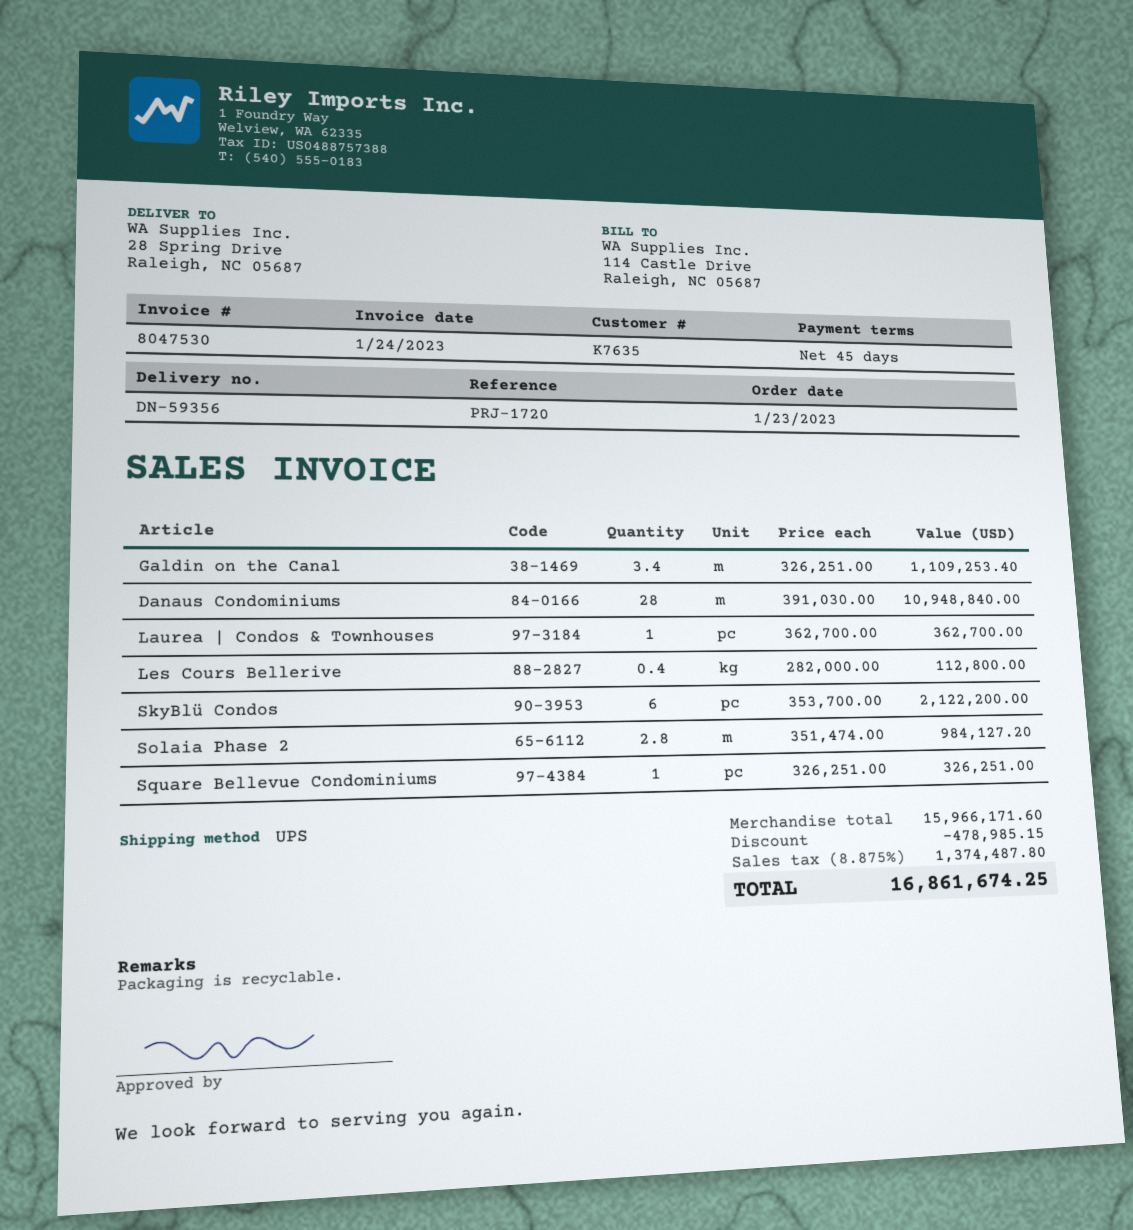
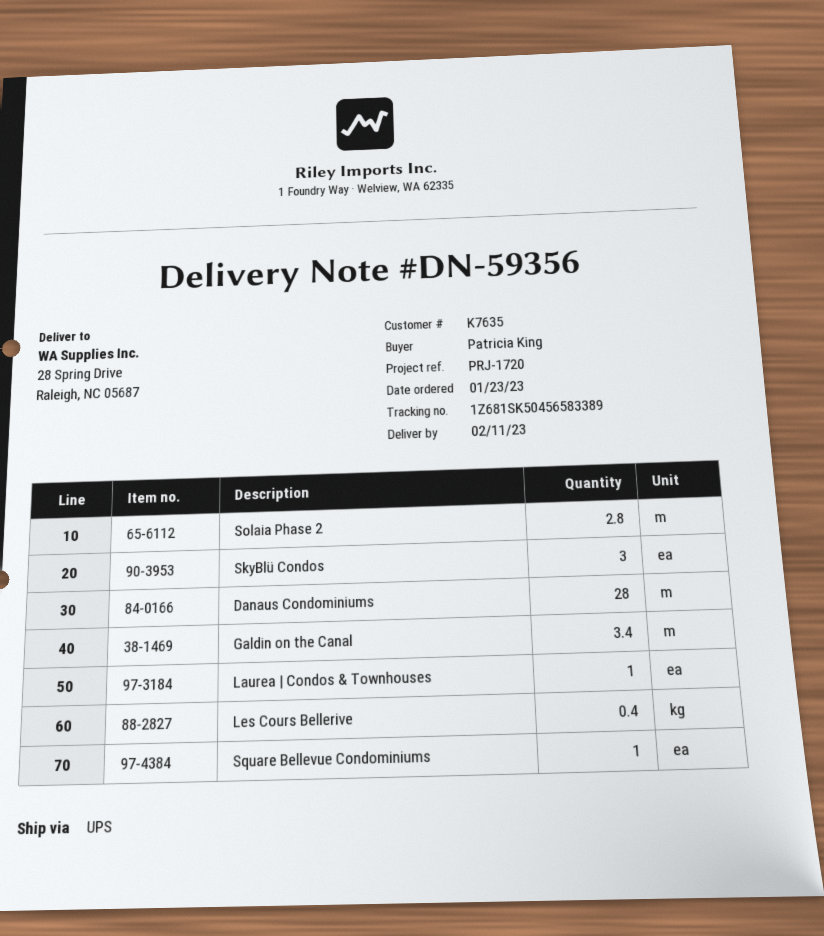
SkyBlü Condos: 6 -> 3

